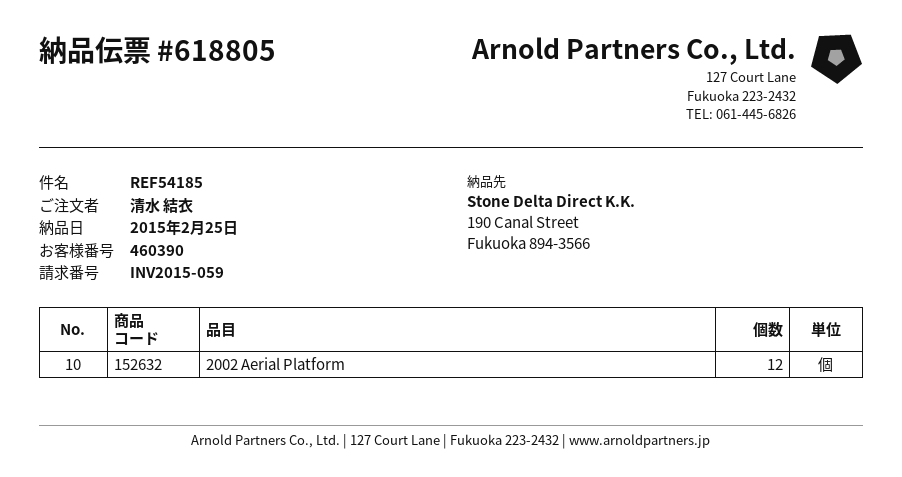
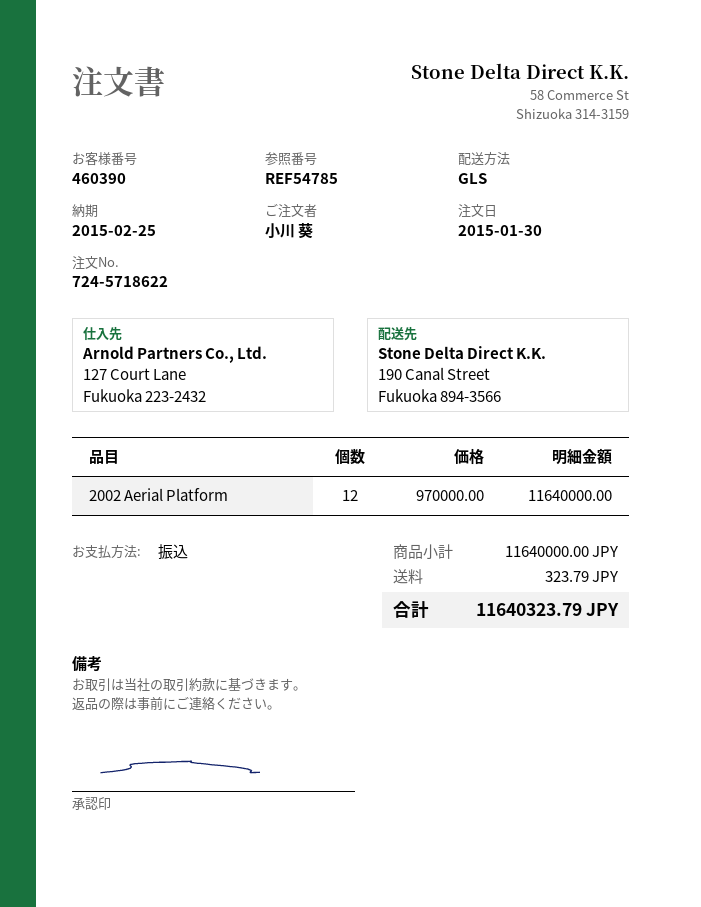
reference: REF54185 -> REF54785
ordered by: 清水 結衣 -> 小川 葵

